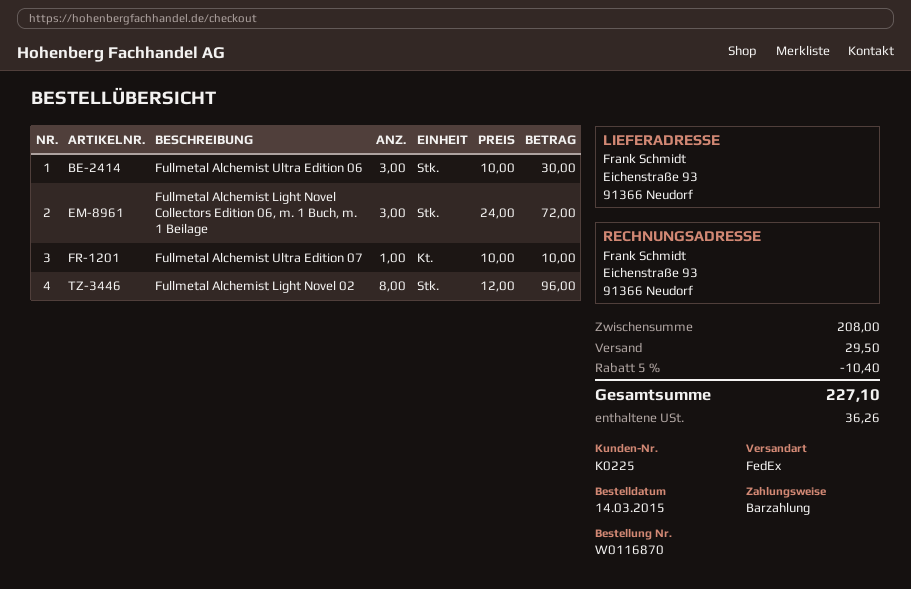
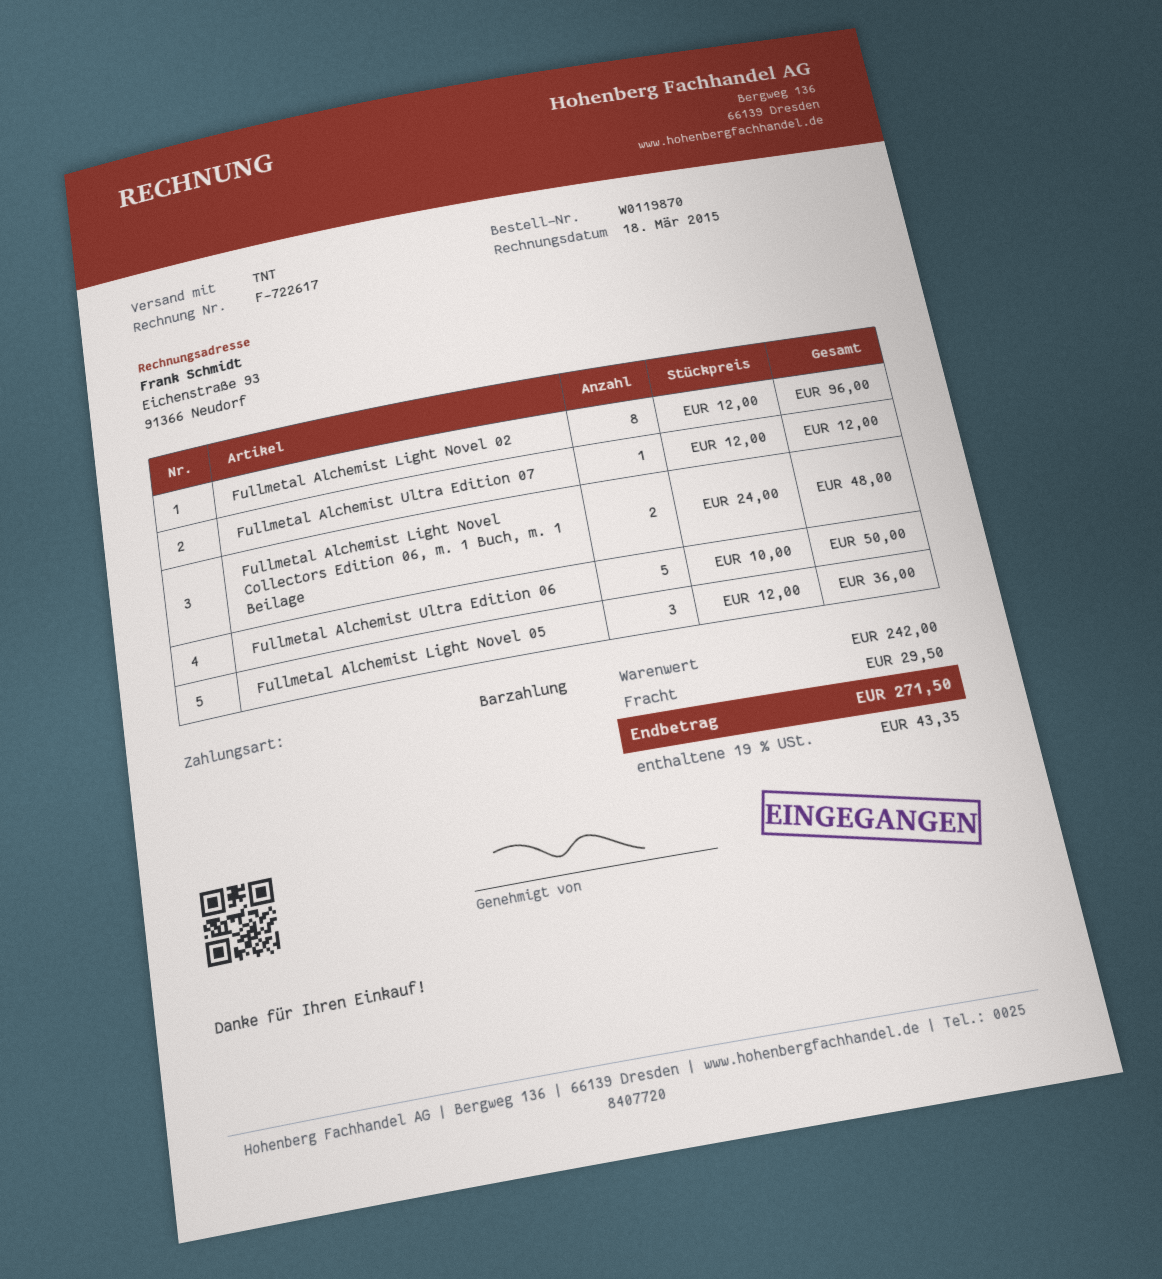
order number: W0116870 -> W0119870
shipping method: FedEx -> TNT
Fullmetal Alchemist Ultra Edition 06: 3 x 10.00 = 30.00 -> 5 x 10.00 = 50.00
Fullmetal Alchemist Light Novel Collectors Edition 06, m. 1 Buch, m. 1 Beilage: 3 x 24.00 = 72.00 -> 2 x 24.00 = 48.00
Fullmetal Alchemist Ultra Edition 07: 1 x 10.00 = 10.00 -> 1 x 12.00 = 12.00
Fullmetal Alchemist Light Novel 05: none -> 3 x 12.00 = 36.00
subtotal: 208.00 -> 242.00
discount: 5% = 10.40 -> none
tax: 36.26 -> 43.35
total: 227.10 -> 271.50

